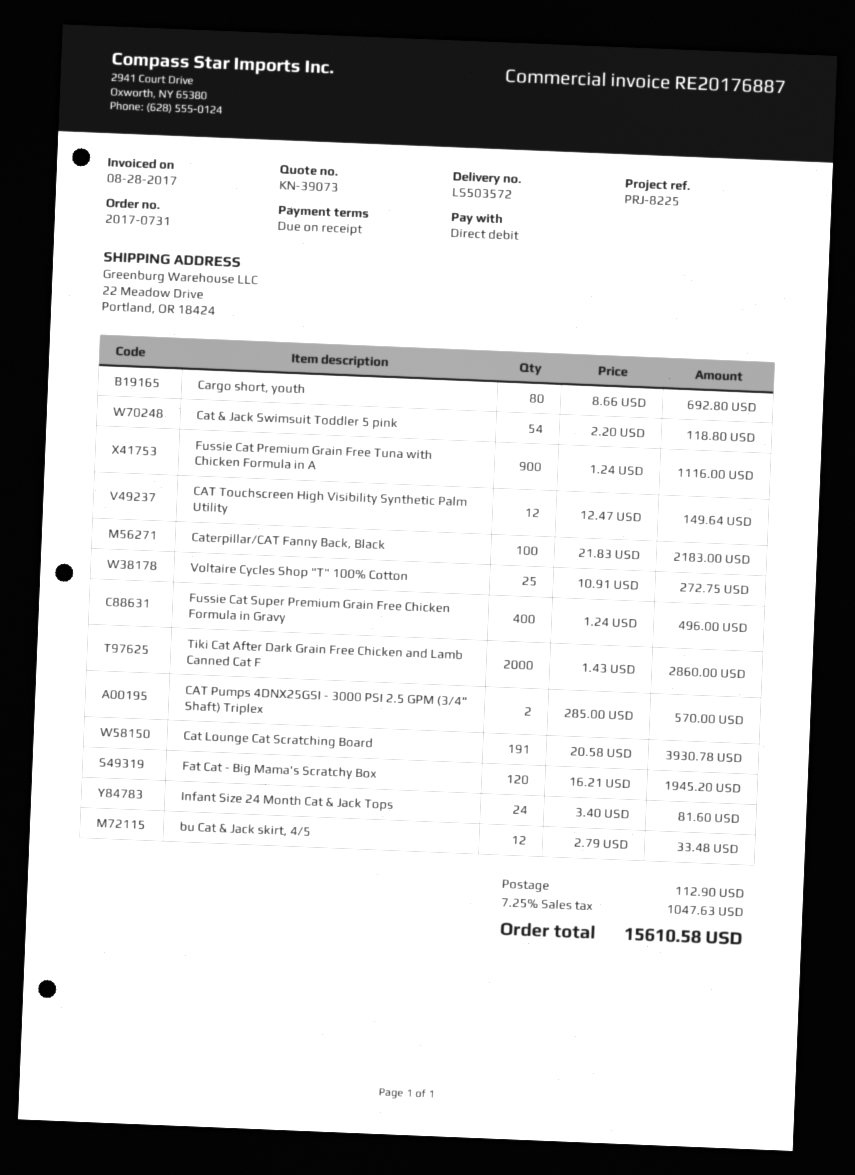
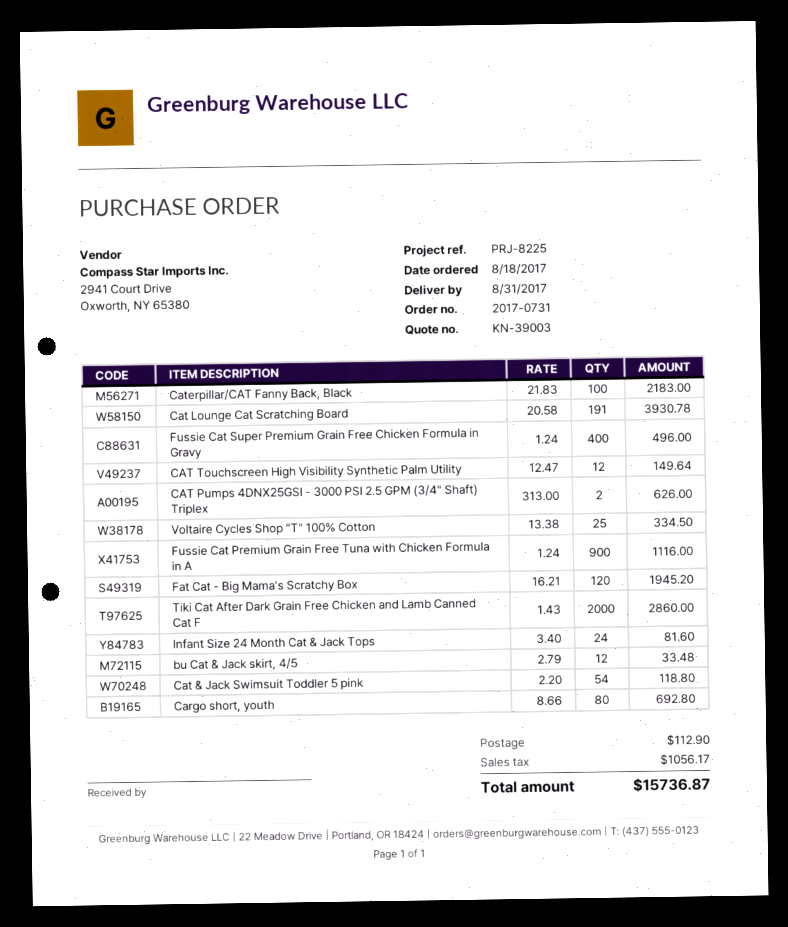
quote number: KN-39073 -> KN-39003
Voltaire Cycles Shop "T" 100% Cotton: 25 x 10.91 = 272.75 -> 25 x 13.38 = 334.50
CAT Pumps 4DNX25GSI - 3000 PSI 2.5 GPM (3/4" Shaft) Triplex: 2 x 285.00 = 570.00 -> 2 x 313.00 = 626.00
tax: 1047.63 -> 1056.17
total: 15610.58 -> 15736.87

